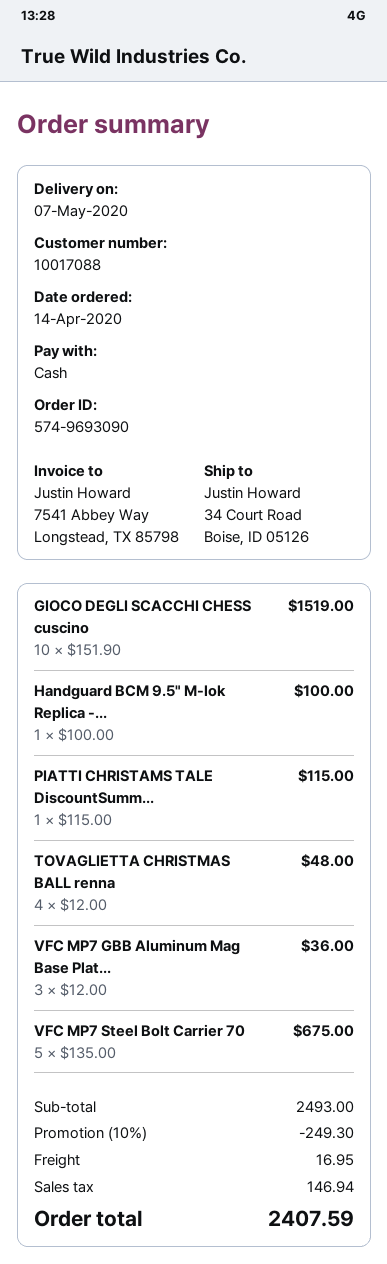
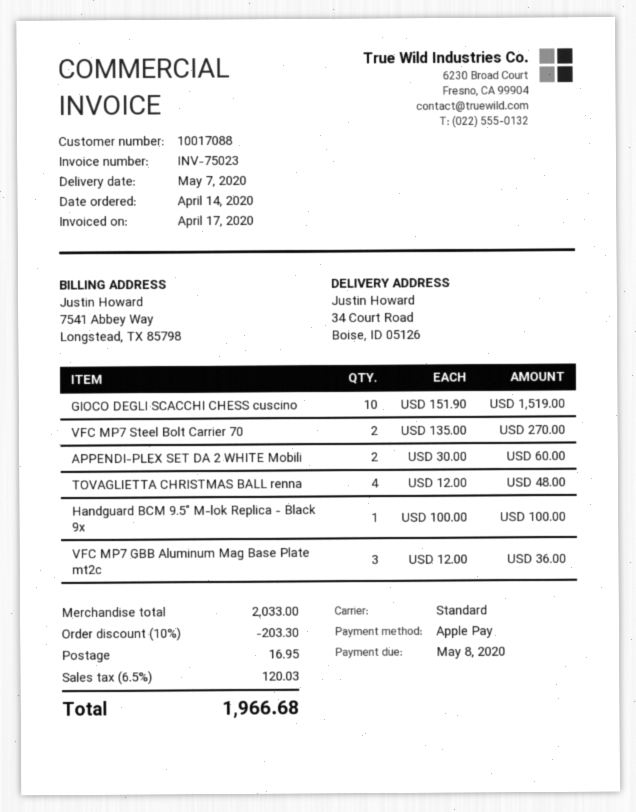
payment method: cash -> Apple Pay
PIATTI CHRISTAMS TALE DiscountSumm...: 1 x 115.00 = 115.00 -> none
VFC MP7 Steel Bolt Carrier 70: 5 x 135.00 = 675.00 -> 2 x 135.00 = 270.00
APPENDI-PLEX SET DA 2 WHITE Mobili: none -> 2 x 30.00 = 60.00
subtotal: 2493.00 -> 2033.00
discount: 10% = 249.30 -> 10% = 203.30
tax: 146.94 -> 120.03
total: 2407.59 -> 1966.68

